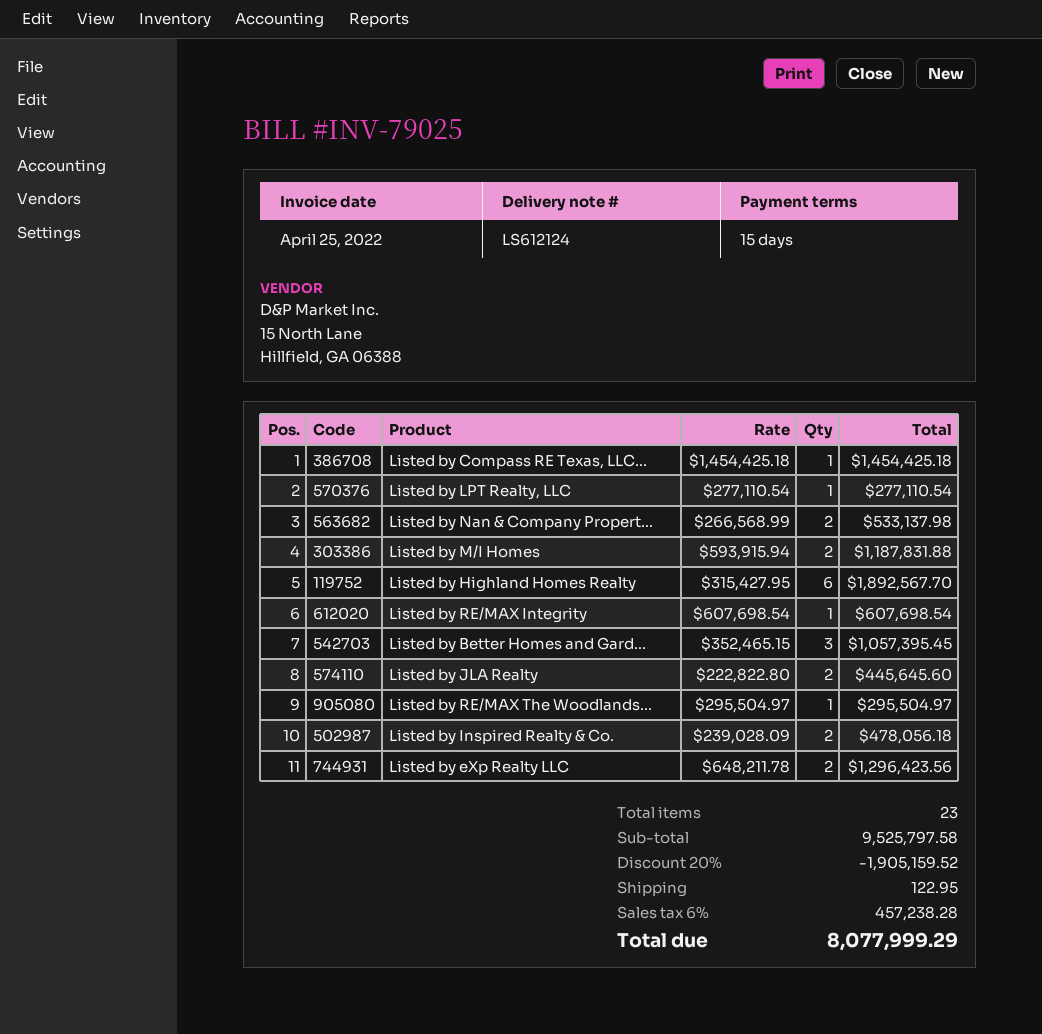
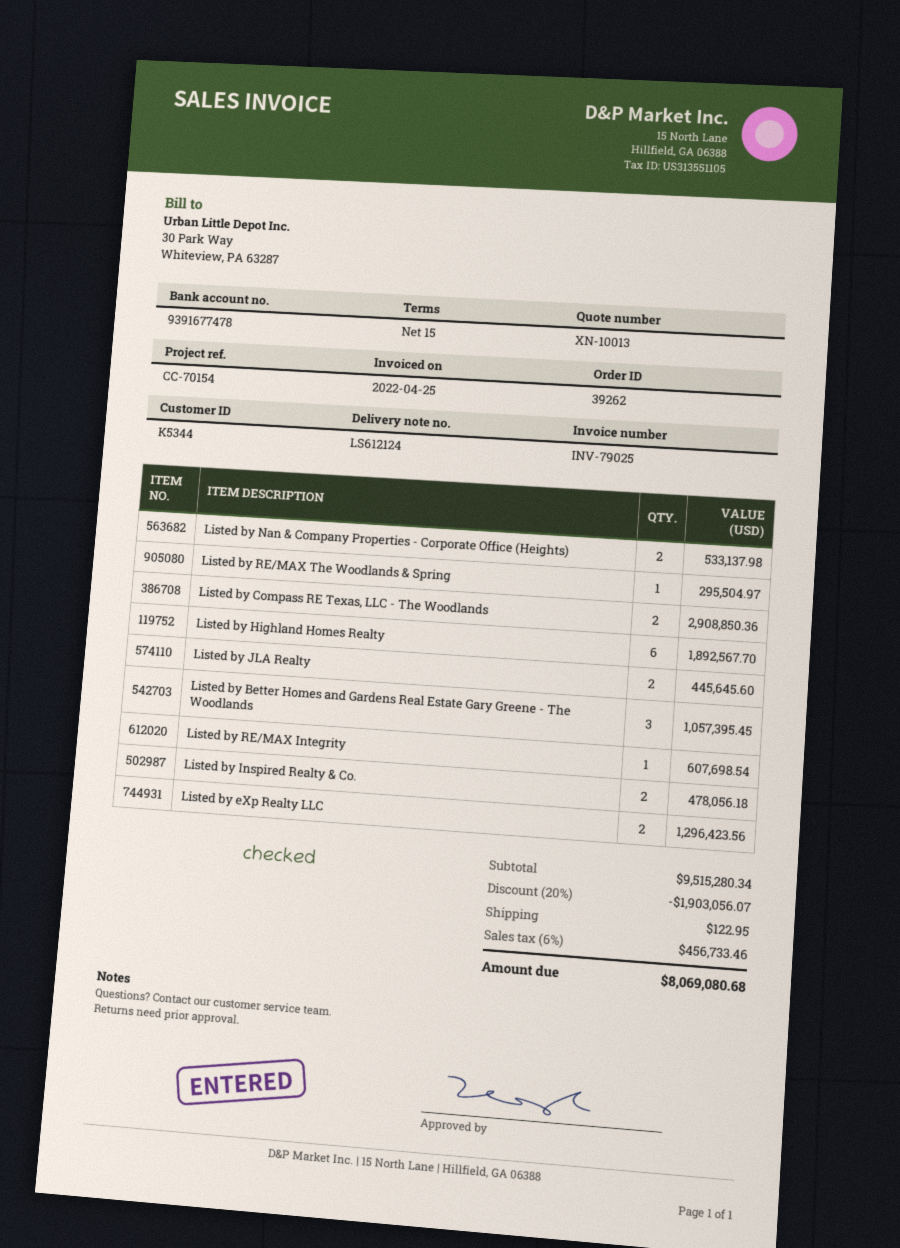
Listed by Compass RE Texas, LLC...: 1 for 1454425.18 -> 2 for 2908850.36
Listed by LPT Realty, LLC: 1 for 277110.54 -> none
Listed by M/I Homes: 2 for 1187831.88 -> none
subtotal: 9525797.58 -> 9515280.34
discount: 20% = 1905159.52 -> 20% = 1903056.07
tax: 6% = 457238.28 -> 6% = 456733.46
total: 8077999.29 -> 8069080.68

